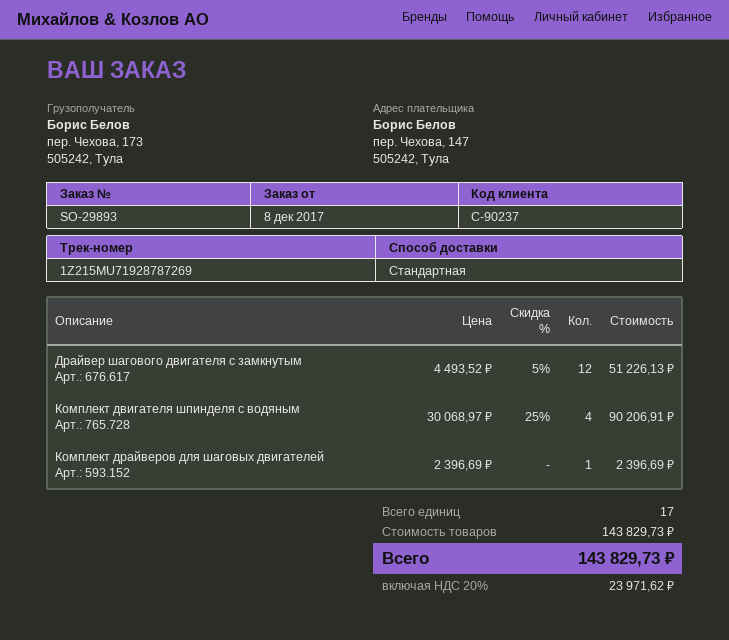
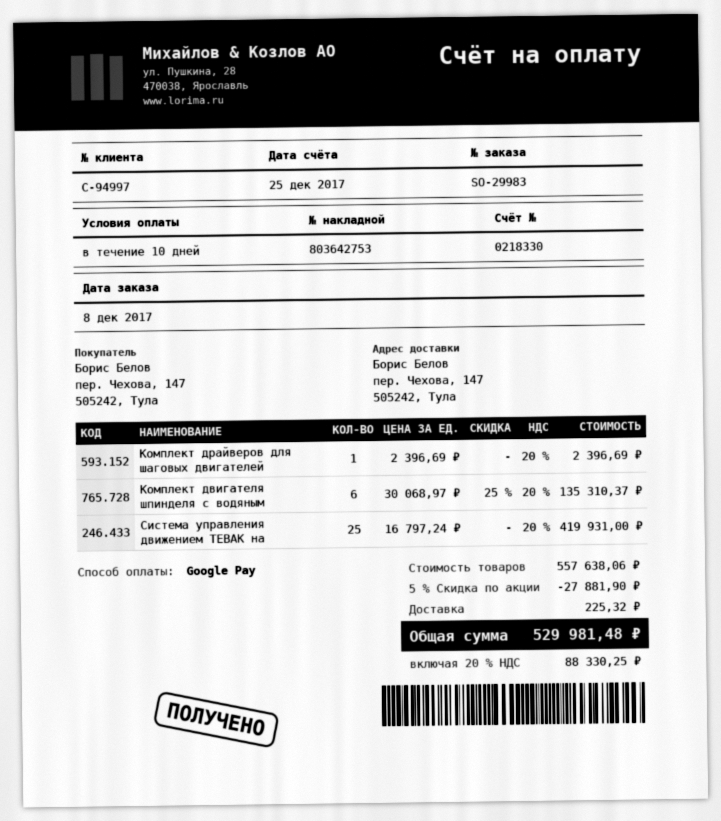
order number: SO-29893 -> SO-29983
customer number: C-90237 -> C-94997
ship to: пер. Чехова, 173, 505242, Тула -> пер. Чехова, 147, 505242, Тула
Драйвер шагового двигателя с замкнутым: 12 x 4493.52 - 5% = 51226.13 -> none
Комплект двигателя шпинделя с водяным: 4 x 30068.97 - 25% = 90206.91 -> 6 x 30068.97 - 25% = 135310.37
Система управления движением TEBAK на: none -> 25 x 16797.24 = 419931.00
subtotal: 143829.73 -> 557638.06
discount: none -> 5% = 27881.90
shipping: none -> 225.32
tax: 20% = 23971.62 -> 20% = 88330.25
total: 143829.73 -> 529981.48

